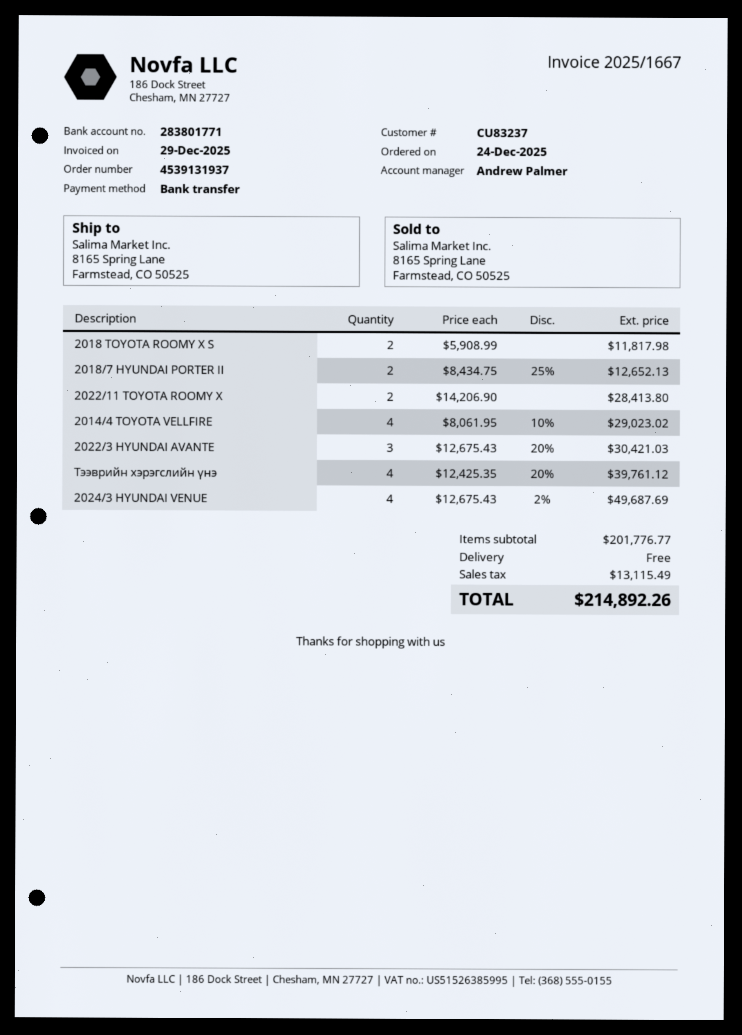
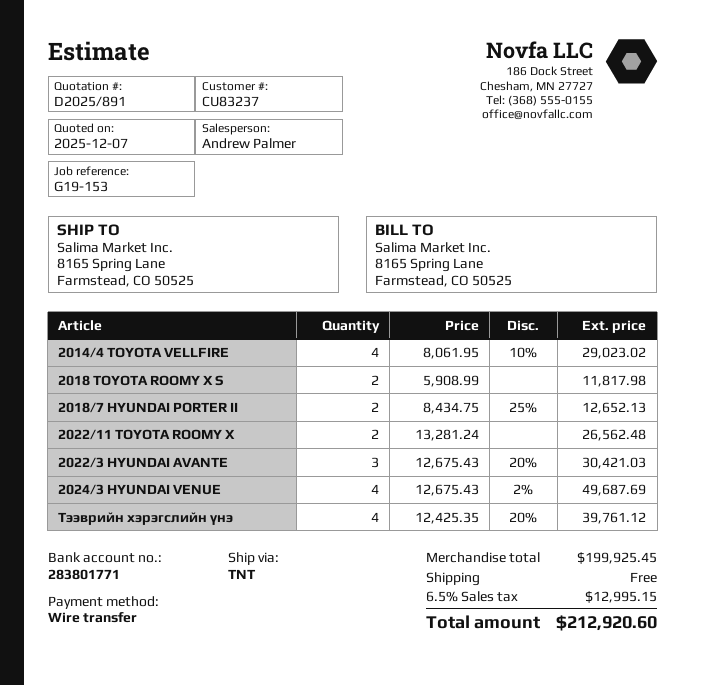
2022/11 TOYOTA ROOMY X: 2 x 14206.90 = 28413.80 -> 2 x 13281.24 = 26562.48
subtotal: 201776.77 -> 199925.45
tax: 13115.49 -> 12995.15
total: 214892.26 -> 212920.60

